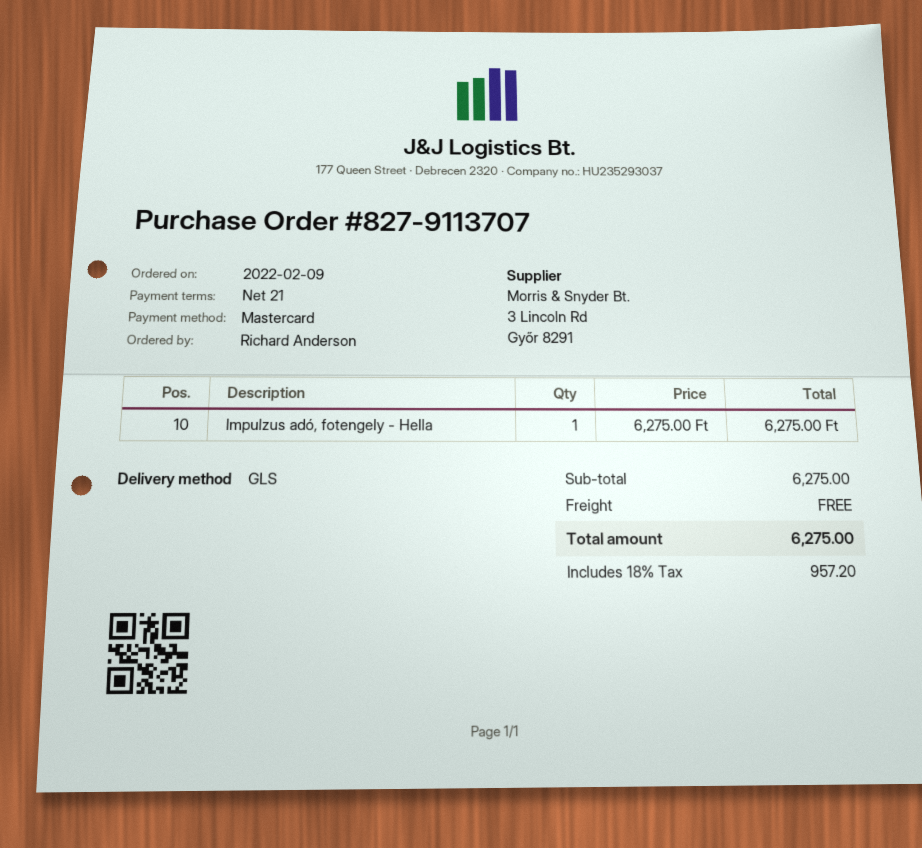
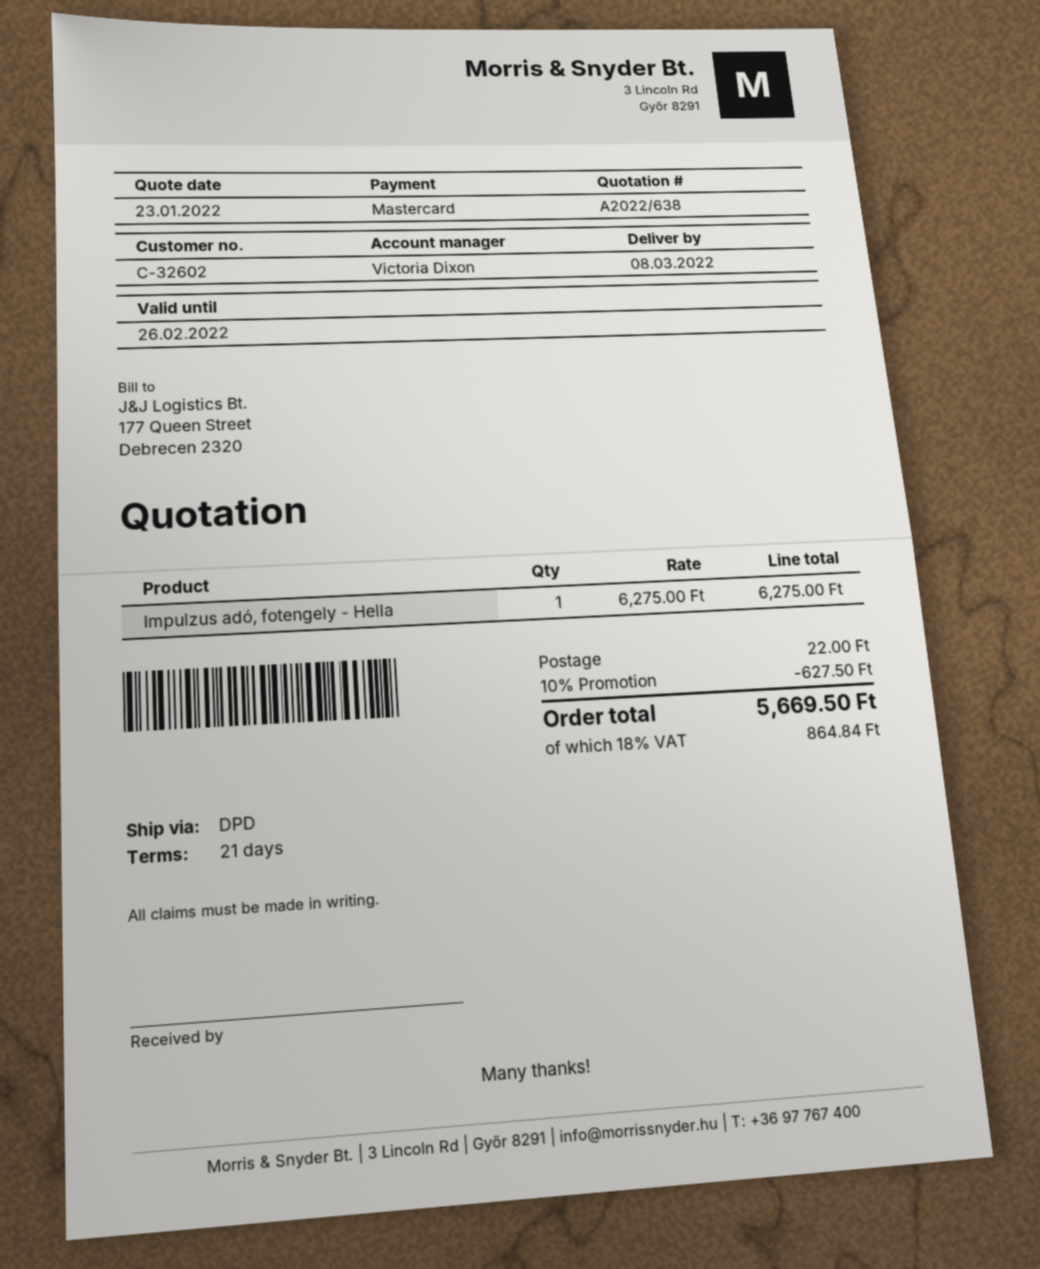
shipping method: GLS -> DPD
discount: none -> 10% = 627.50
shipping: 0.00 -> 22.00
tax: 18% = 957.20 -> 18% = 864.84
total: 6275.00 -> 5669.50

